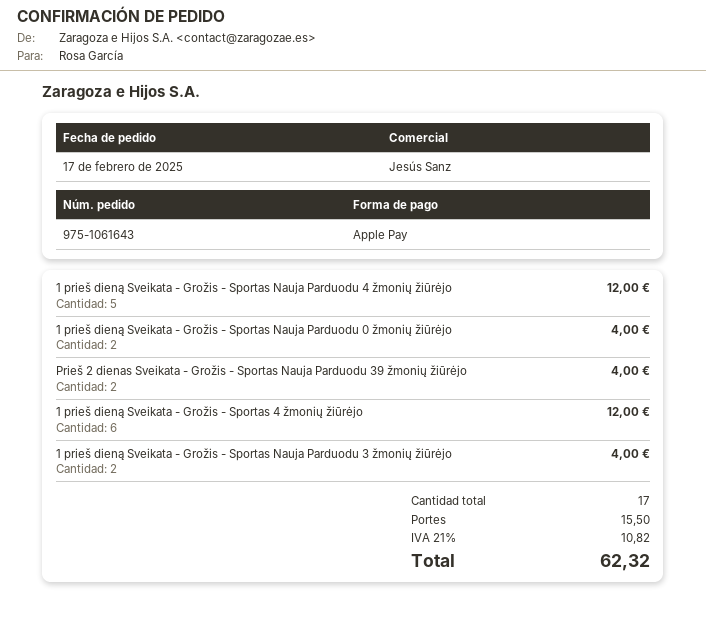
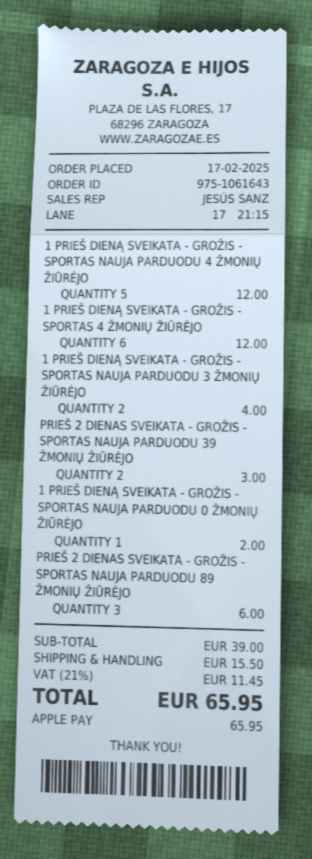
1 prieš dieną Sveikata - Grožis - Sportas Nauja Parduodu 0 žmonių žiūrėjo: 2 for 4.00 -> 1 for 2.00
Prieš 2 dienas Sveikata - Grožis - Sportas Nauja Parduodu 39 žmonių žiūrėjo: 2 for 4.00 -> 2 for 3.00
PRIEŠ 2 DIENAS SVEIKATA - GROŽIS - SPORTAS NAUJA PARDUODU 89 ŽMONIŲ ŽIŪRĖJO: none -> 3 for 6.00
tax: 21% = 10.82 -> 21% = 11.45
total: 62.32 -> 65.95

